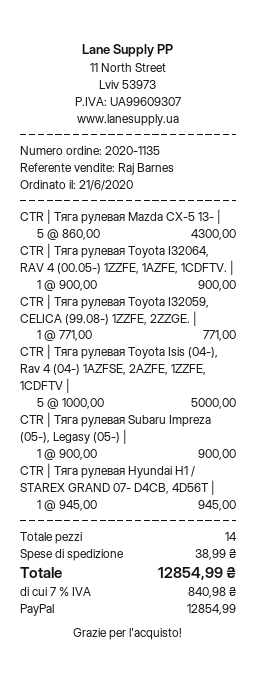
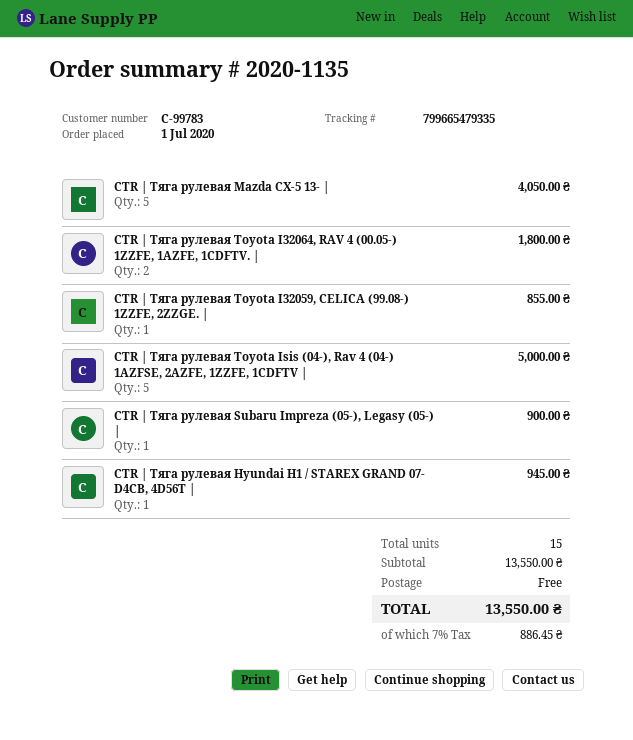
order date: 2020-06-21 -> 2020-07-01
CTR | Тяга рулевая Mazda CX-5 13- |: 5 for 4300.00 -> 5 for 4050.00
CTR | Тяга рулевая Toyota I32064, RAV 4 (00.05-) 1ZZFE, 1AZFE, 1CDFTV. |: 1 for 900.00 -> 2 for 1800.00
CTR | Тяга рулевая Toyota I32059, CELICA (99.08-) 1ZZFE, 2ZZGE. |: 1 for 771.00 -> 1 for 855.00
total quantity: 14 -> 15
shipping: 38.99 -> 0.00
tax: 7% = 840.98 -> 7% = 886.45
total: 12854.99 -> 13550.00

